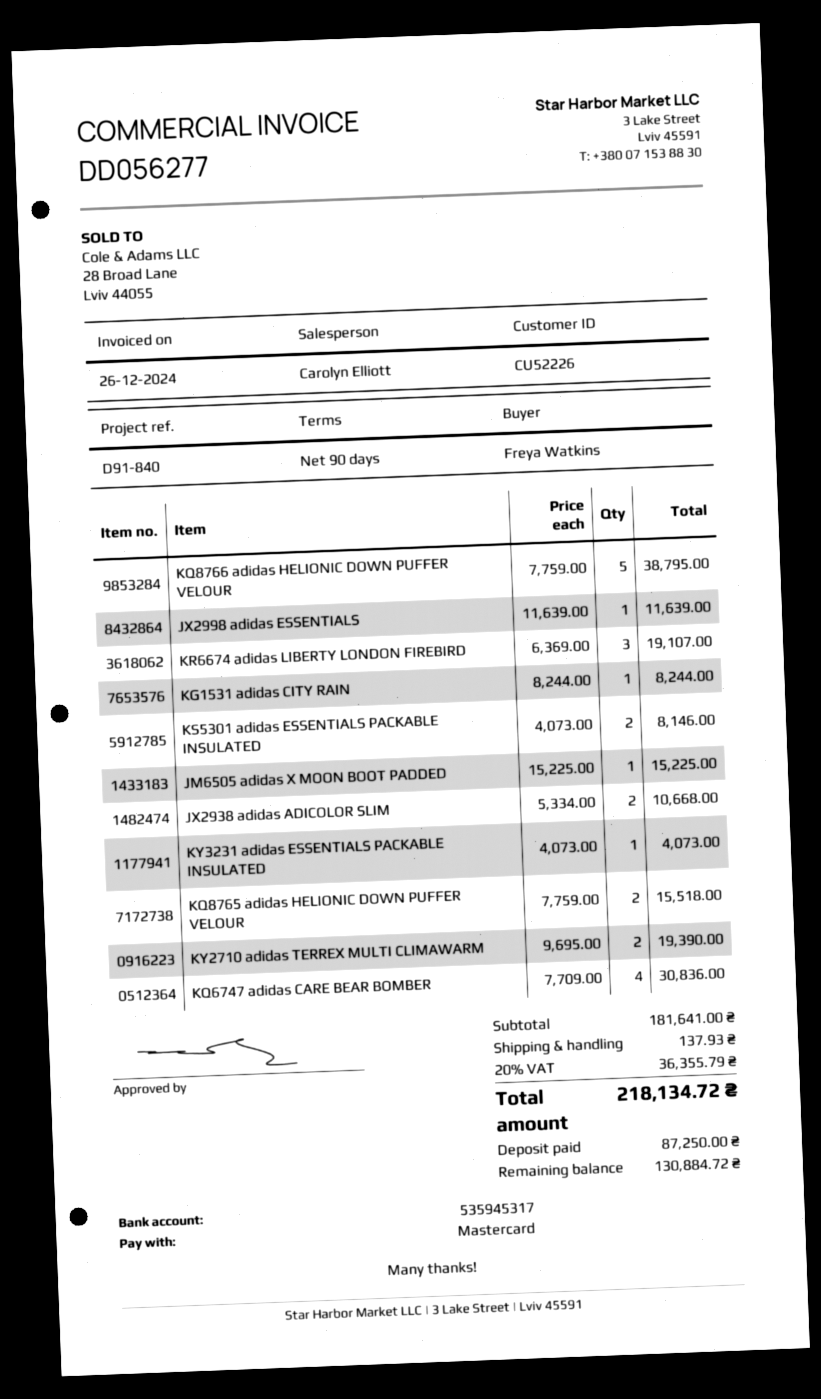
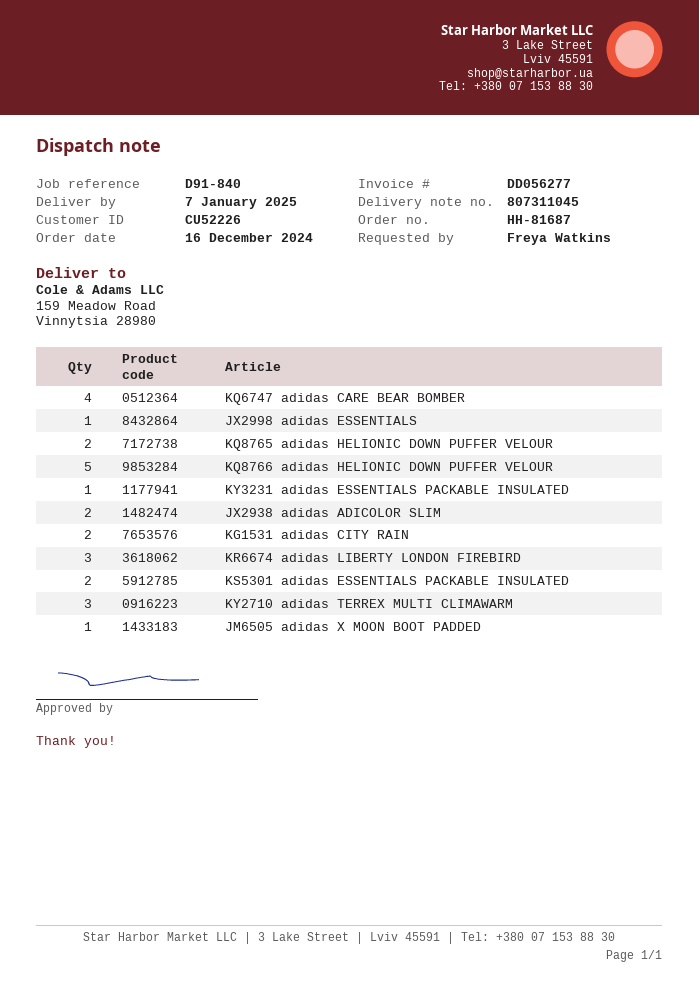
KG1531 adidas CITY RAIN: 1 -> 2
KY2710 adidas TERREX MULTI CLIMAWARM: 2 -> 3

